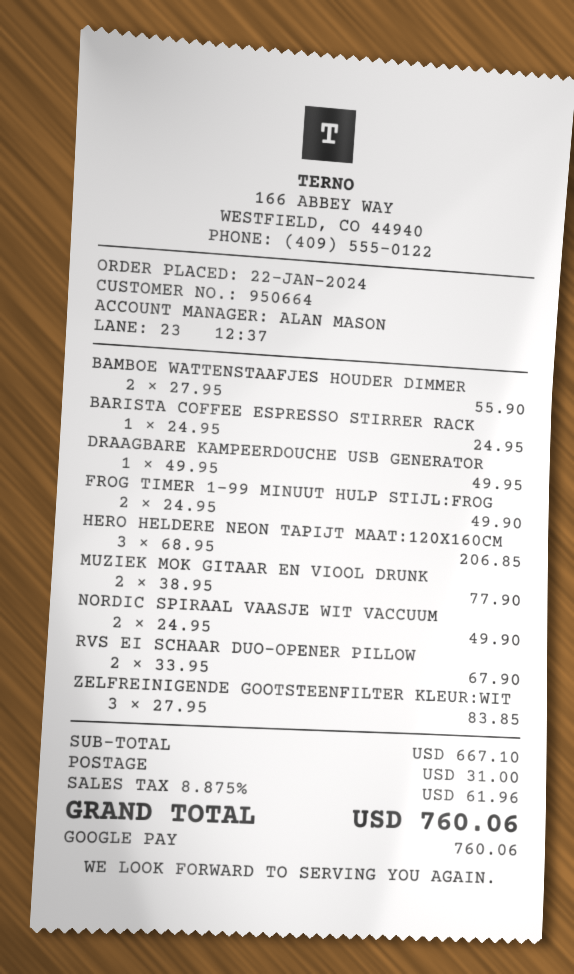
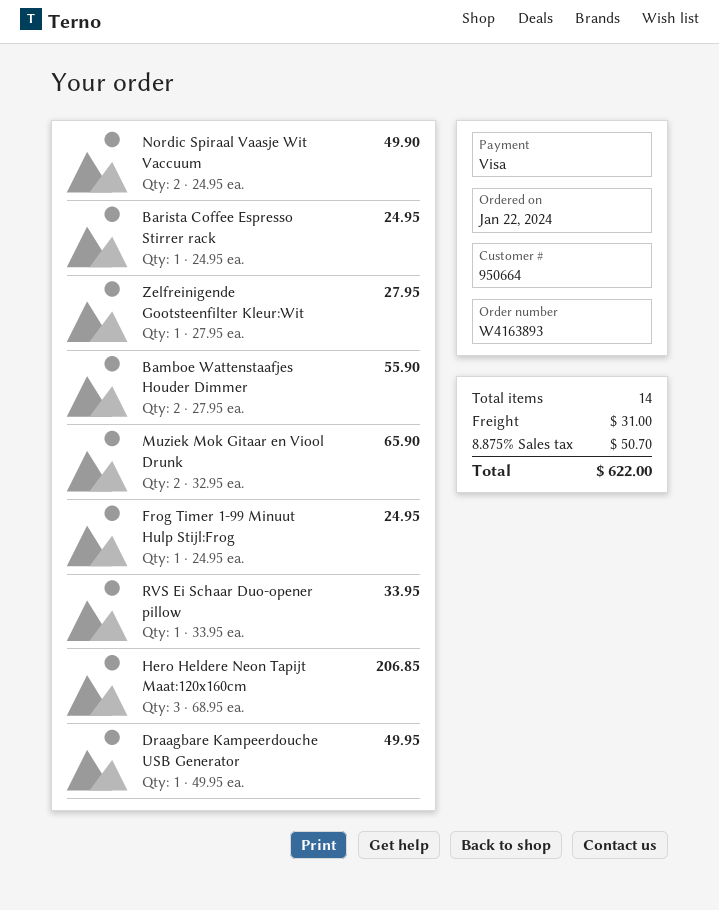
payment method: Google Pay -> Visa
FROG TIMER 1-99 MINUUT HULP STIJL:FROG: 2 x 24.95 = 49.90 -> 1 x 24.95 = 24.95
MUZIEK MOK GITAAR EN VIOOL DRUNK: 2 x 38.95 = 77.90 -> 2 x 32.95 = 65.90
RVS EI SCHAAR DUO-OPENER PILLOW: 2 x 33.95 = 67.90 -> 1 x 33.95 = 33.95
ZELFREINIGENDE GOOTSTEENFILTER KLEUR:WIT: 3 x 27.95 = 83.85 -> 1 x 27.95 = 27.95
tax: 8.875% = 61.96 -> 8.875% = 50.70
total: 760.06 -> 622.00

